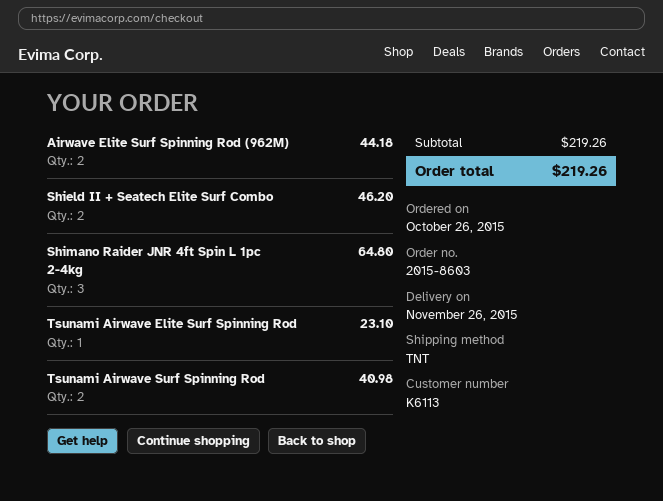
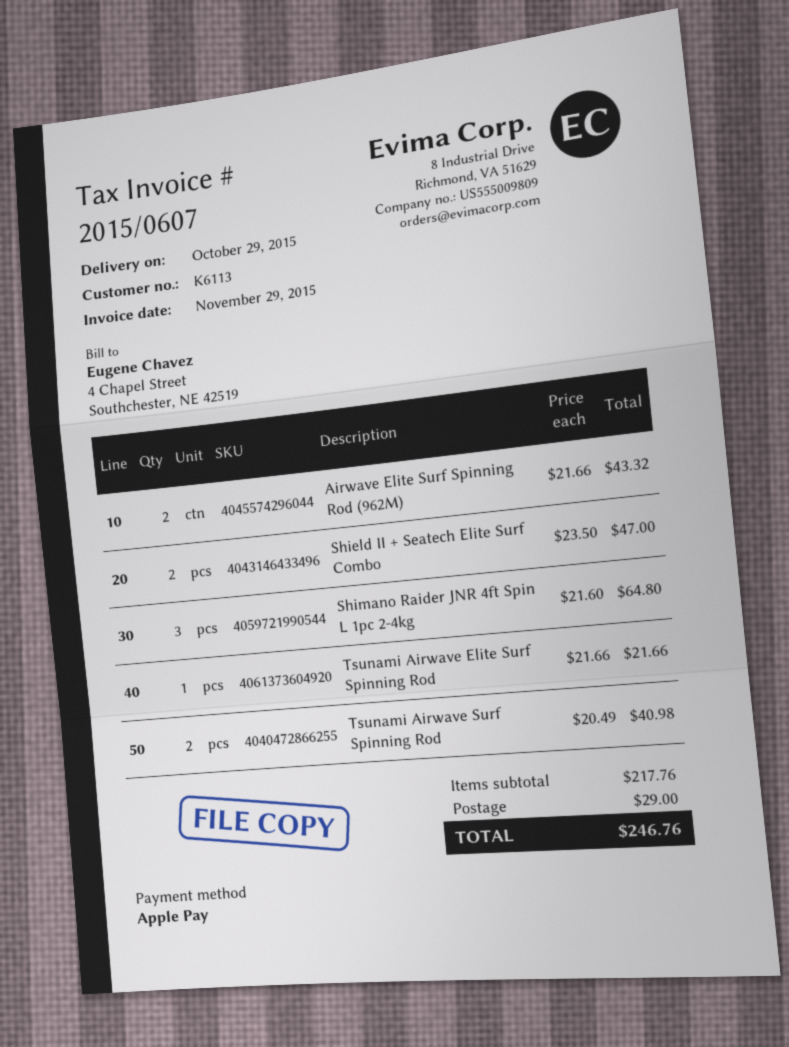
delivery date: 2015-11-26 -> 2015-10-29
Airwave Elite Surf Spinning Rod (962M): 2 for 44.18 -> 2 for 43.32
Shield II + Seatech Elite Surf Combo: 2 for 46.20 -> 2 for 47.00
Tsunami Airwave Elite Surf Spinning Rod: 1 for 23.10 -> 1 for 21.66
subtotal: 219.26 -> 217.76
shipping: none -> 29.00
total: 219.26 -> 246.76

